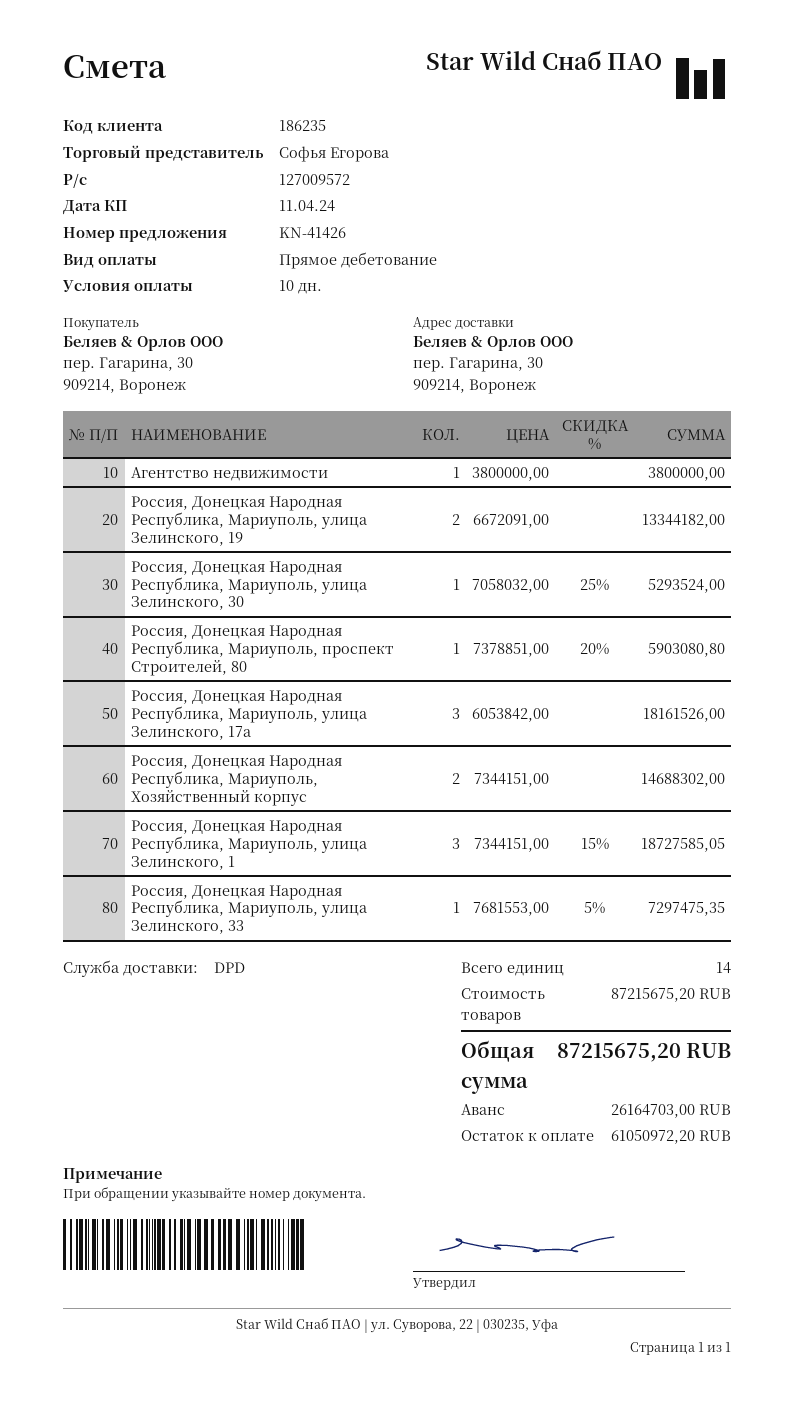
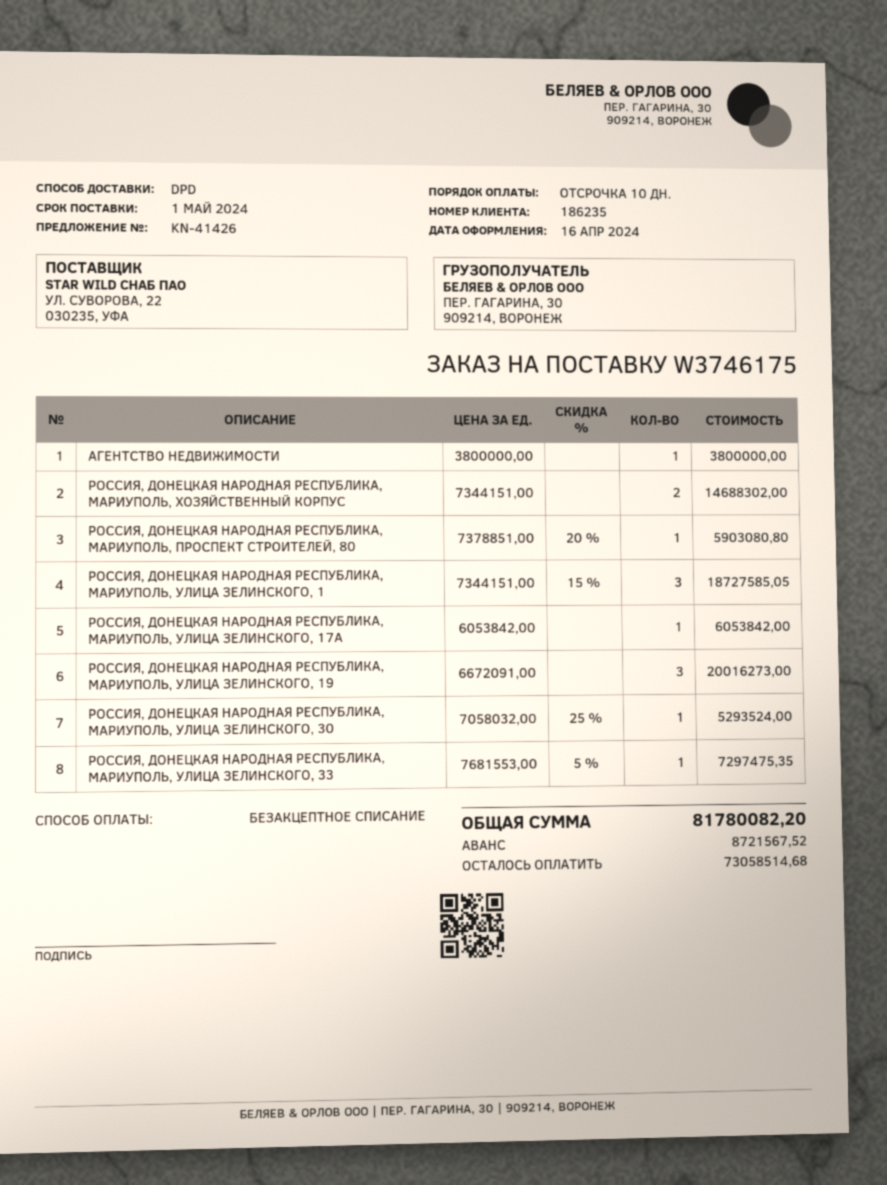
Россия, Донецкая Народная Республика, Мариуполь, улица Зелинского, 19: 2 x 6672091.00 = 13344182.00 -> 3 x 6672091.00 = 20016273.00
Россия, Донецкая Народная Республика, Мариуполь, улица Зелинского, 17а: 3 x 6053842.00 = 18161526.00 -> 1 x 6053842.00 = 6053842.00
total: 87215675.20 -> 81780082.20
deposit: 26164703.00 -> 8721567.52
balance: 61050972.20 -> 73058514.68

